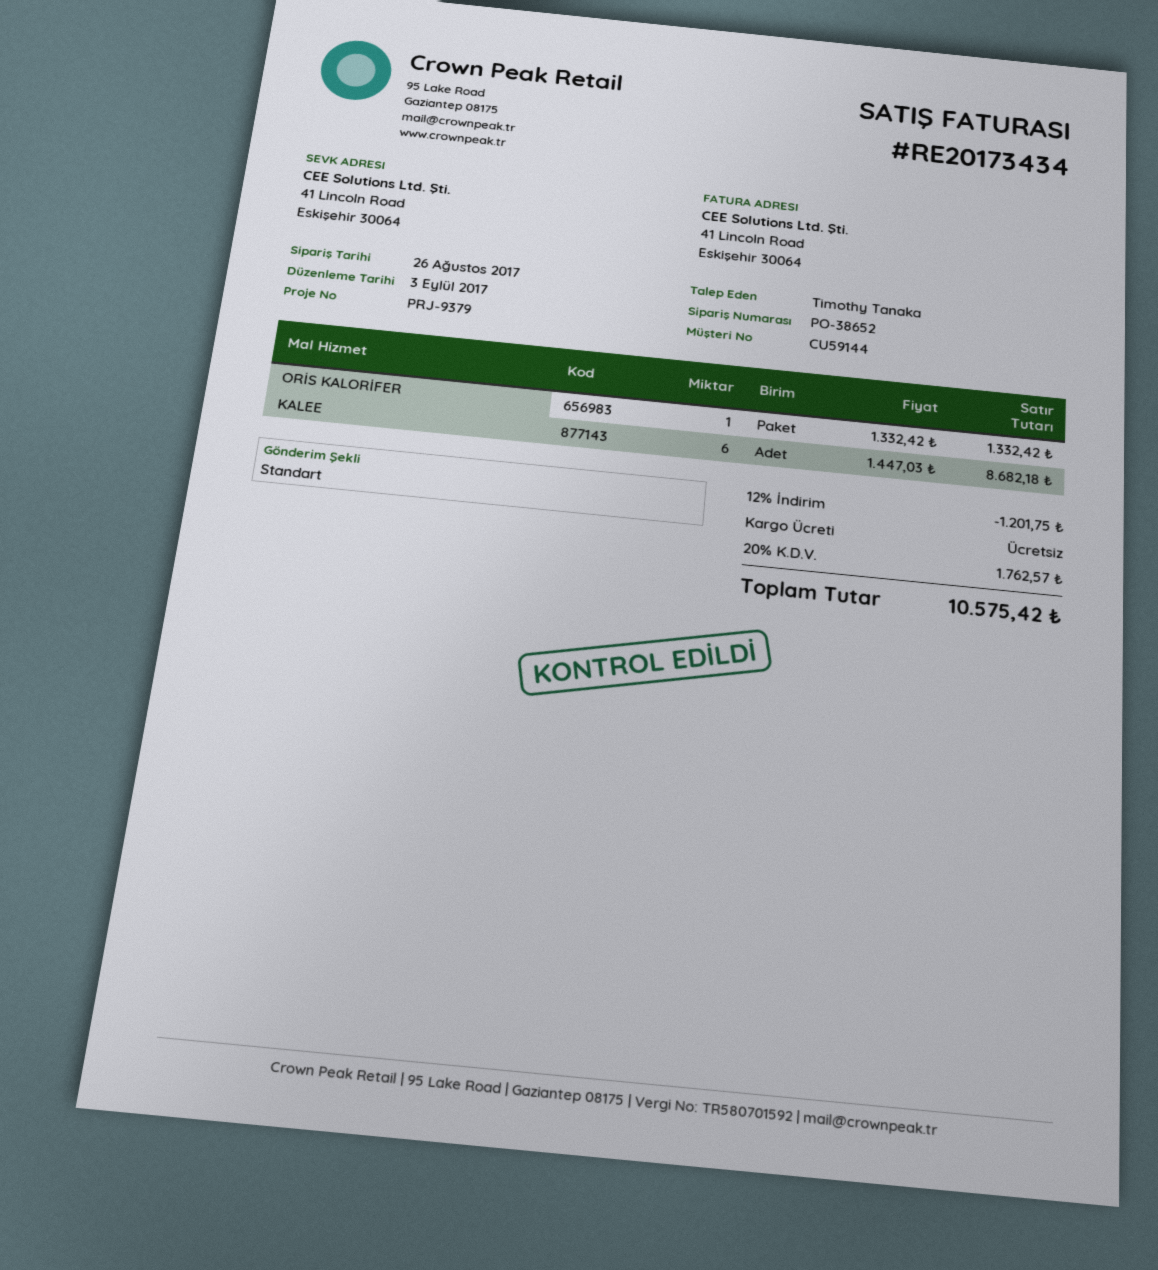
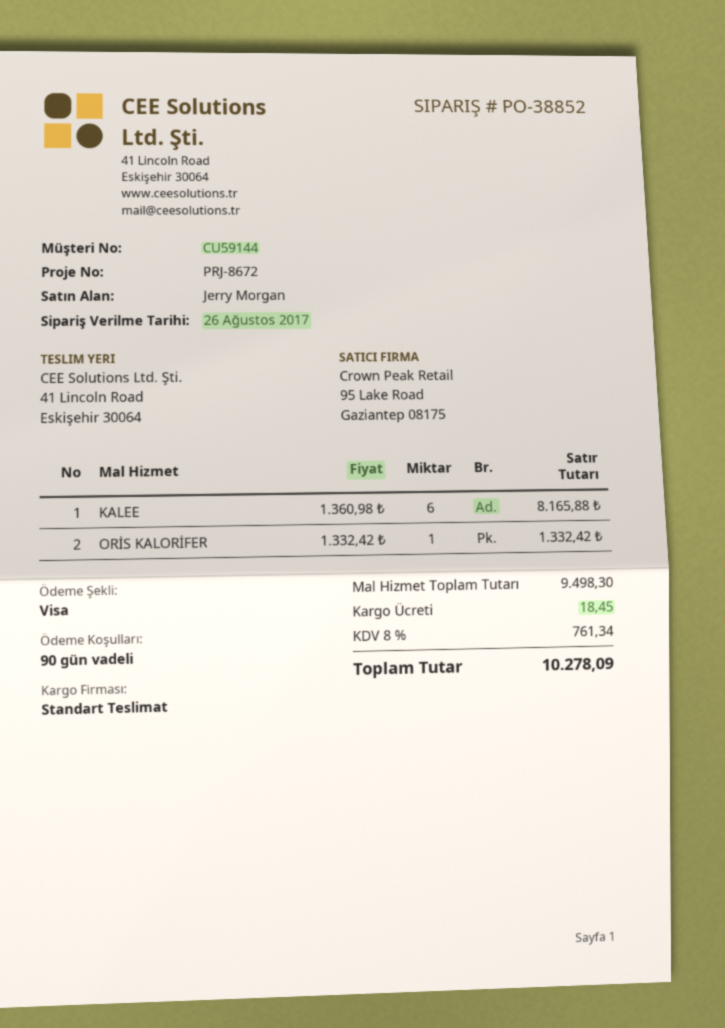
order number: PO-38652 -> PO-38852
reference: PRJ-9379 -> PRJ-8672
ordered by: Timothy Tanaka -> Jerry Morgan
KALEE: 6 x 1447.03 = 8682.18 -> 6 x 1360.98 = 8165.88
discount: 12% = 1201.75 -> none
shipping: 0.00 -> 18.45
tax: 20% = 1762.57 -> 8% = 761.34
total: 10575.42 -> 10278.09

